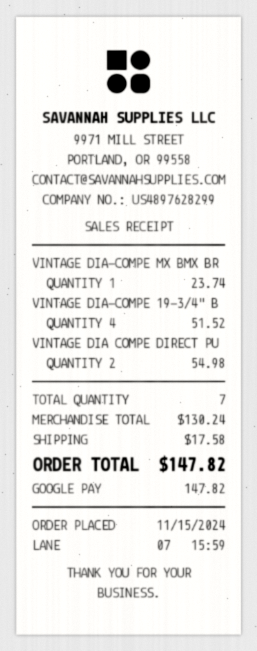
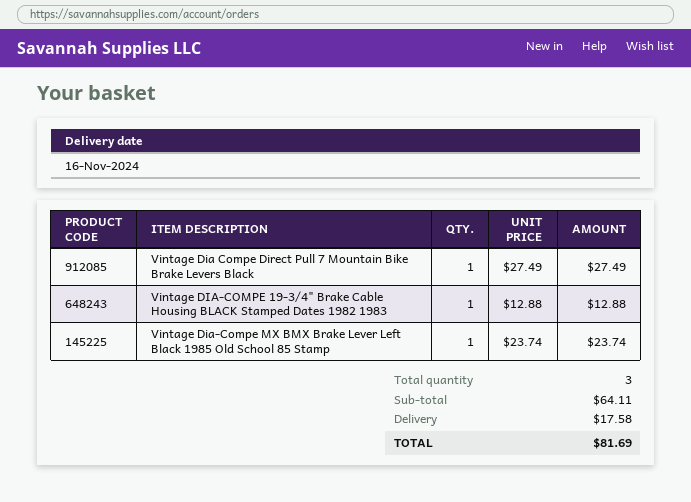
VINTAGE DIA-COMPE 19-3/4" B: 4 for 51.52 -> 1 for 12.88
VINTAGE DIA COMPE DIRECT PU: 2 for 54.98 -> 1 for 27.49
total quantity: 7 -> 3
subtotal: 130.24 -> 64.11
total: 147.82 -> 81.69

